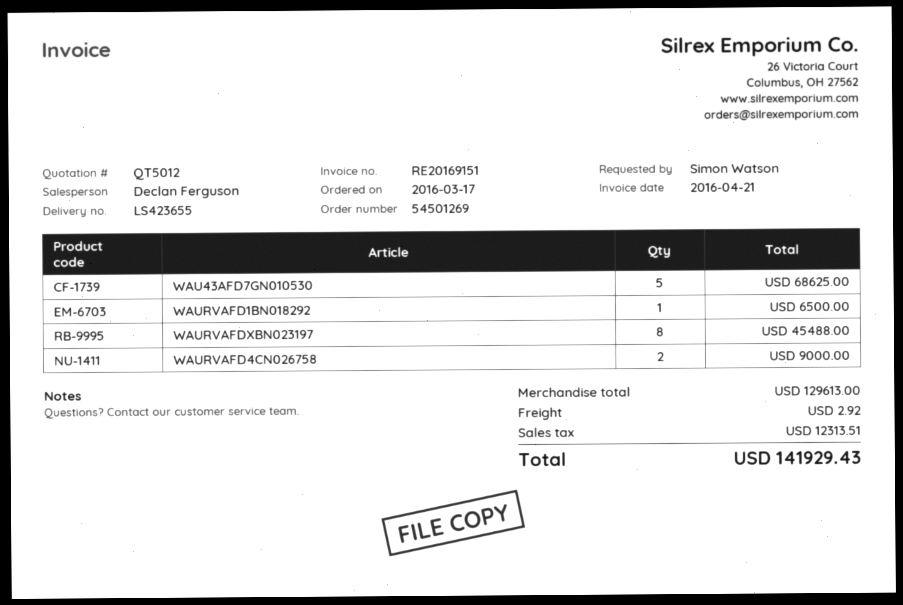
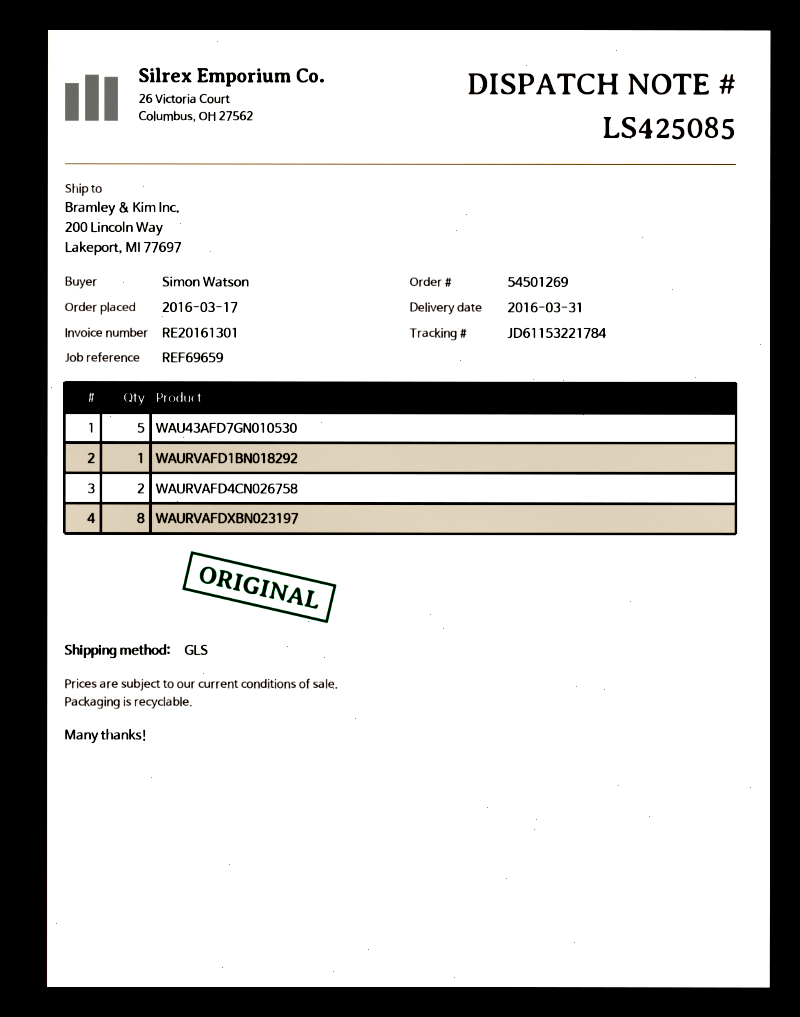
delivery note number: LS423655 -> LS425085
invoice number: RE20169151 -> RE20161301

